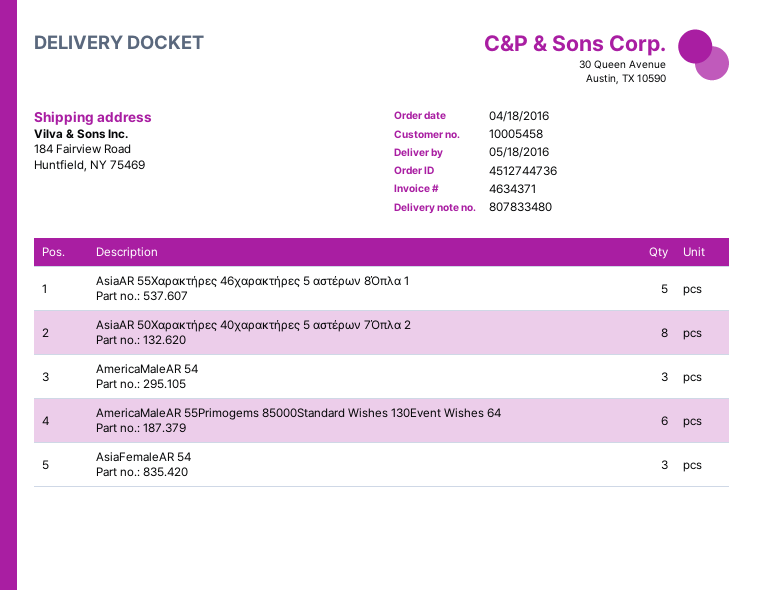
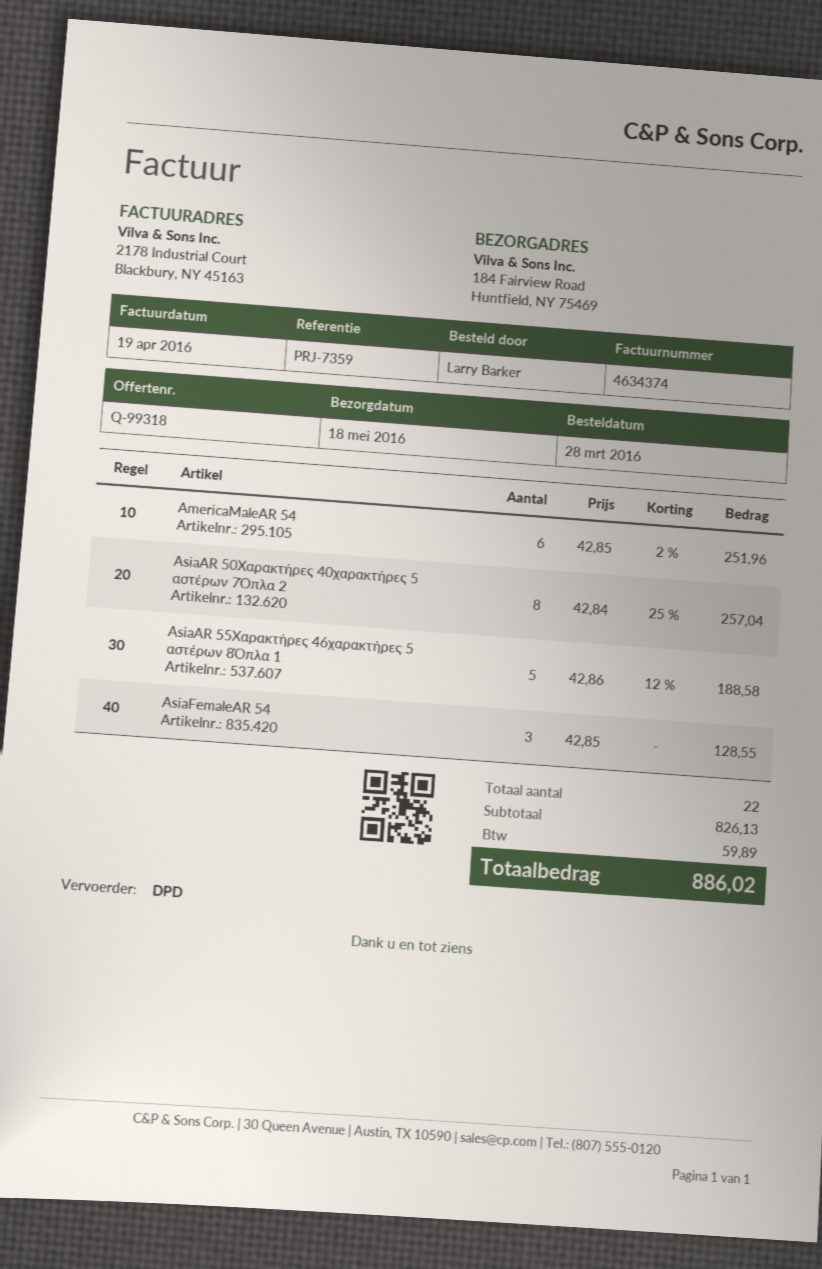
order date: 2016-04-18 -> 2016-03-28
invoice number: 4634371 -> 4634374
AmericaMaleAR 54: 3 -> 6
AmericaMaleAR 55Primogems 85000Standard Wishes 130Event Wishes 64: 6 -> none

